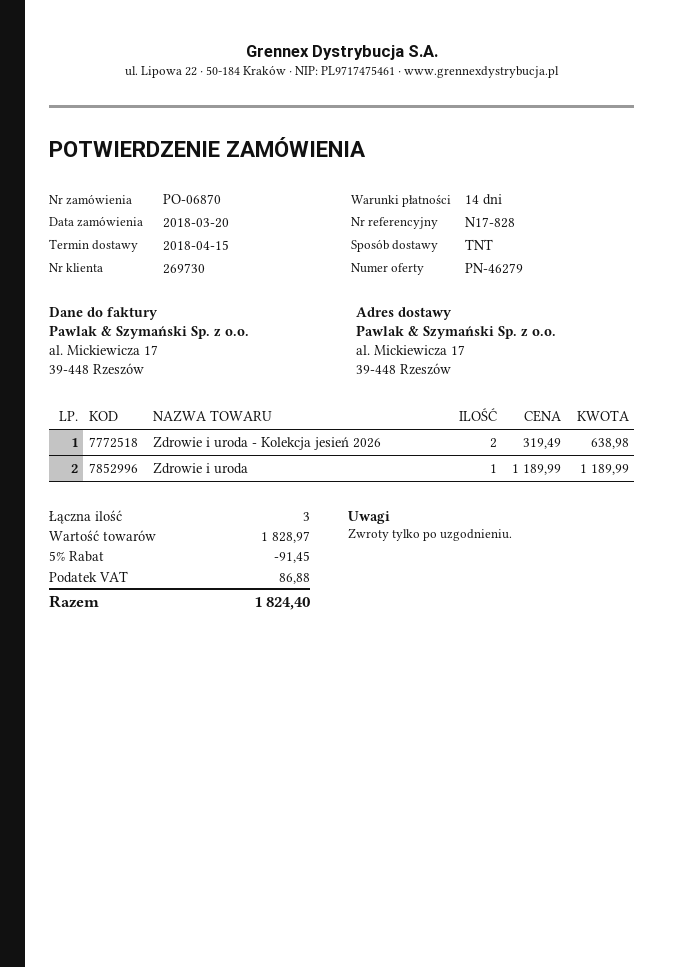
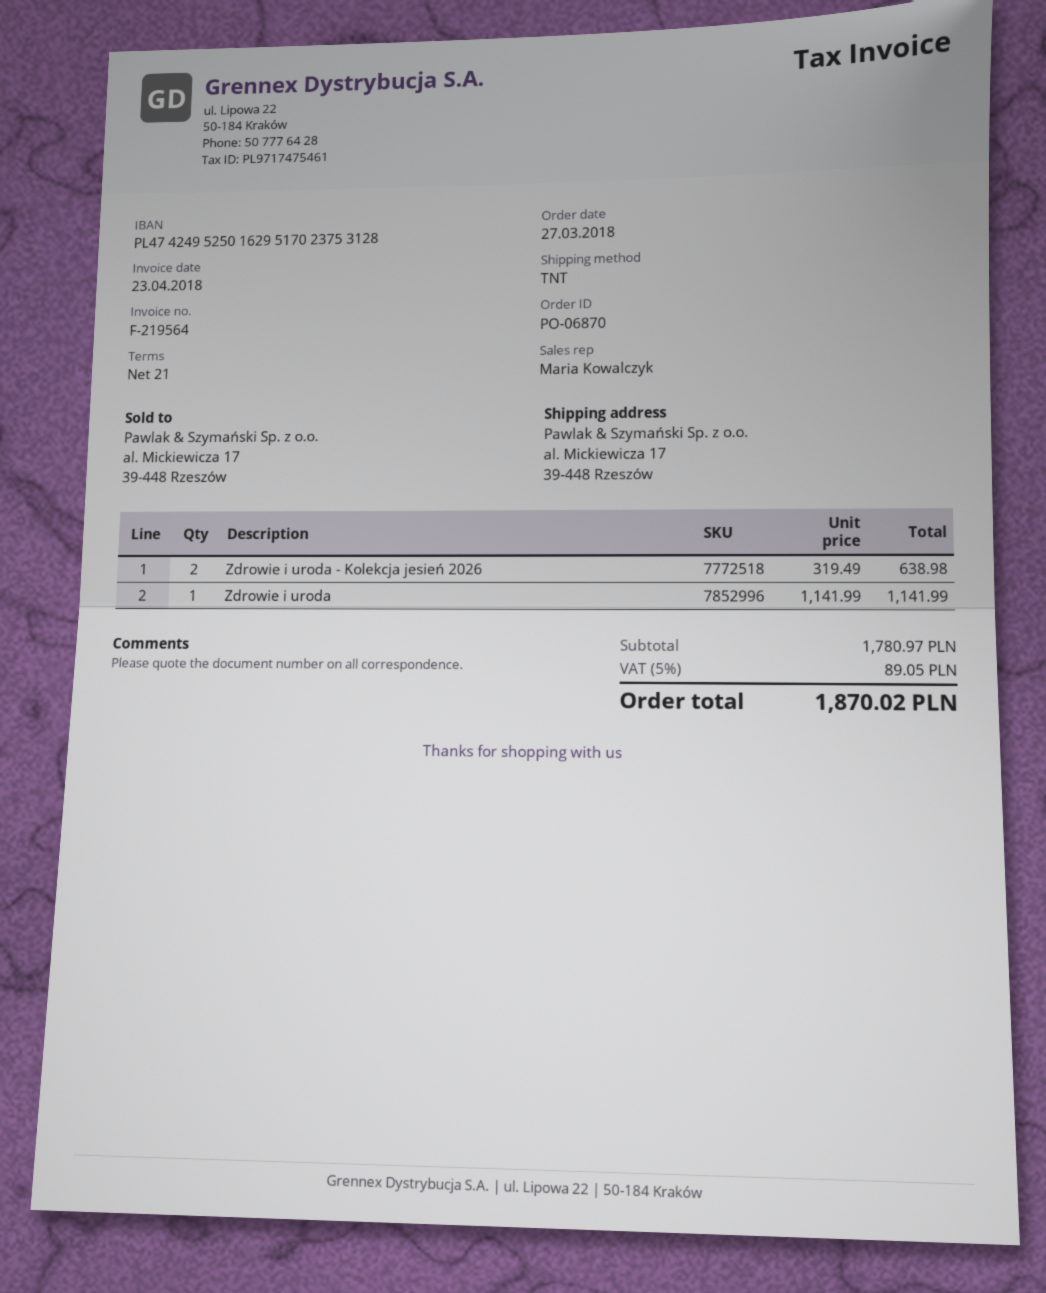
order date: 2018-03-20 -> 2018-03-27
payment terms: 14 days -> 21 days
Zdrowie i uroda: 1 x 1189.99 = 1189.99 -> 1 x 1141.99 = 1141.99
subtotal: 1828.97 -> 1780.97
discount: 5% = 91.45 -> none
tax: 86.88 -> 89.05
total: 1824.40 -> 1870.02

